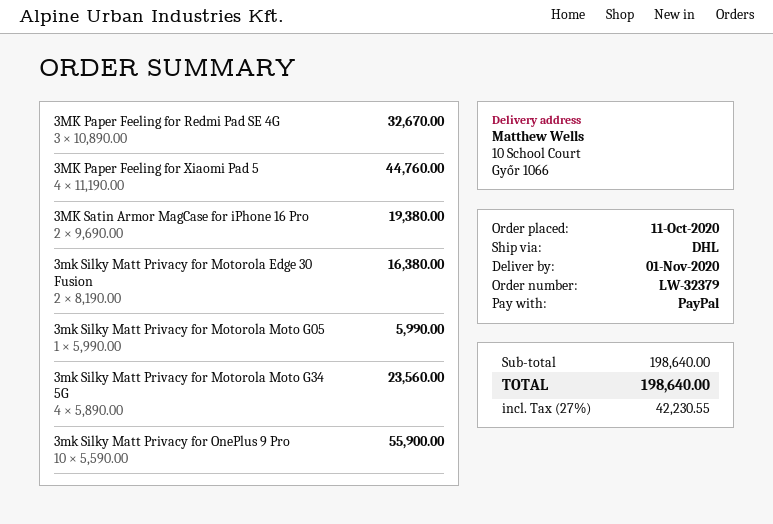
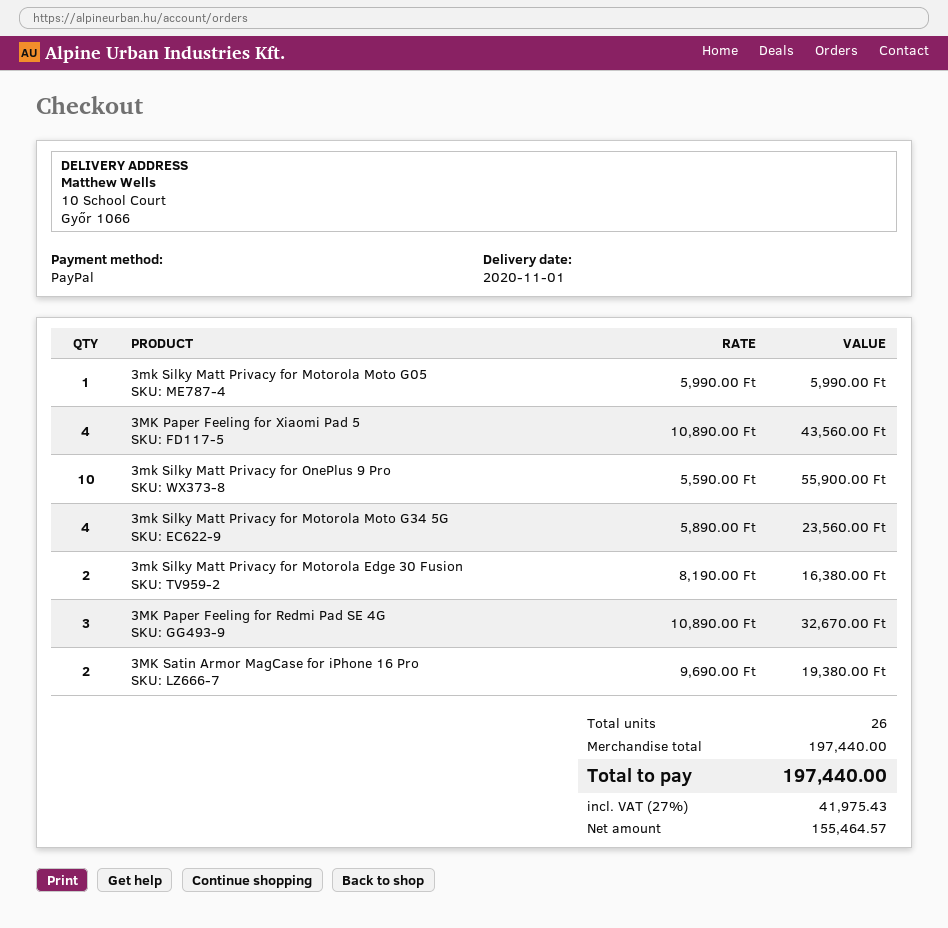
3MK Paper Feeling for Xiaomi Pad 5: 4 x 11190.00 = 44760.00 -> 4 x 10890.00 = 43560.00
subtotal: 198640.00 -> 197440.00
tax: 27% = 42230.55 -> 27% = 41975.43
total: 198640.00 -> 197440.00

